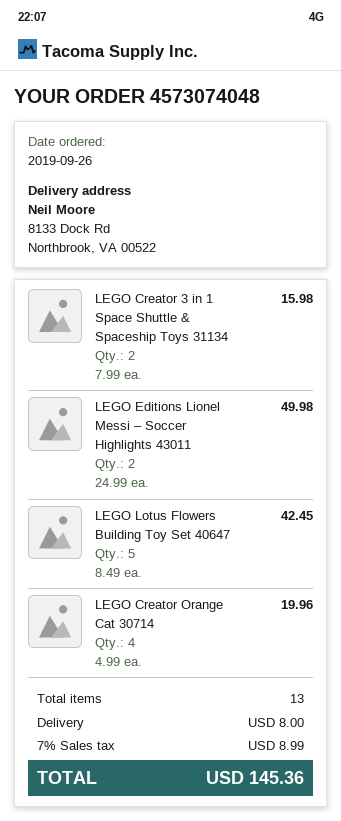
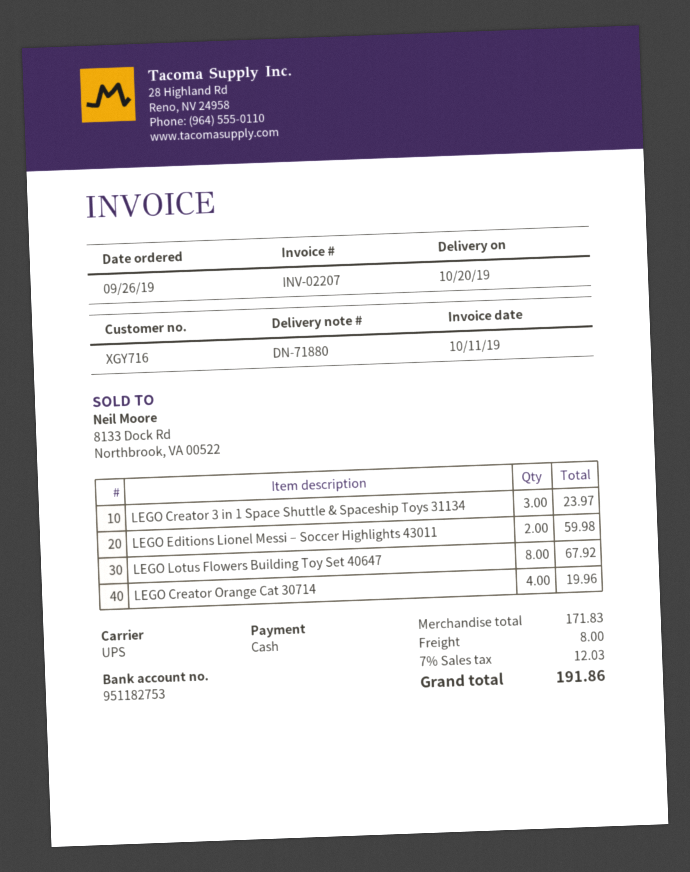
LEGO Creator 3 in 1 Space Shuttle & Spaceship Toys 31134: 2 for 15.98 -> 3 for 23.97
LEGO Editions Lionel Messi – Soccer Highlights 43011: 2 for 49.98 -> 2 for 59.98
LEGO Lotus Flowers Building Toy Set 40647: 5 for 42.45 -> 8 for 67.92
tax: 7% = 8.99 -> 7% = 12.03
total: 145.36 -> 191.86

